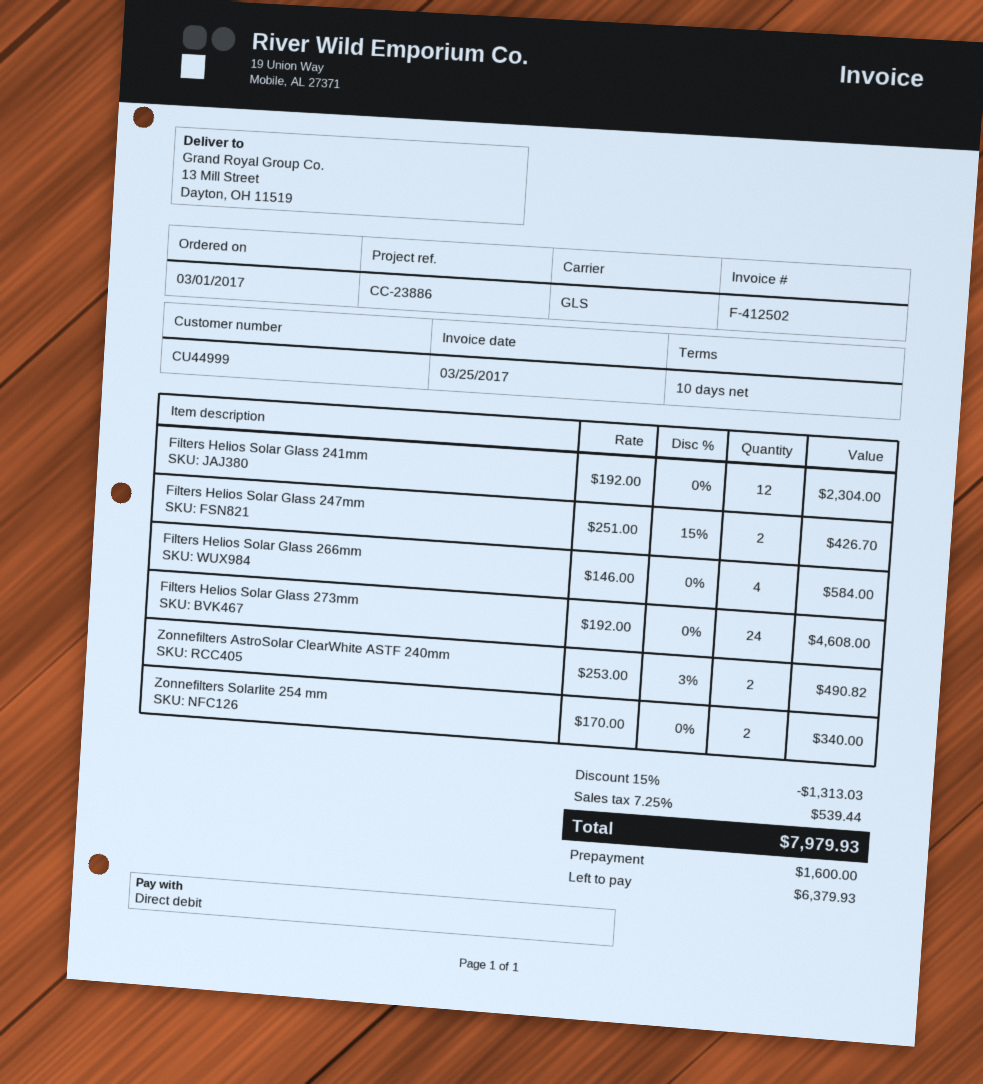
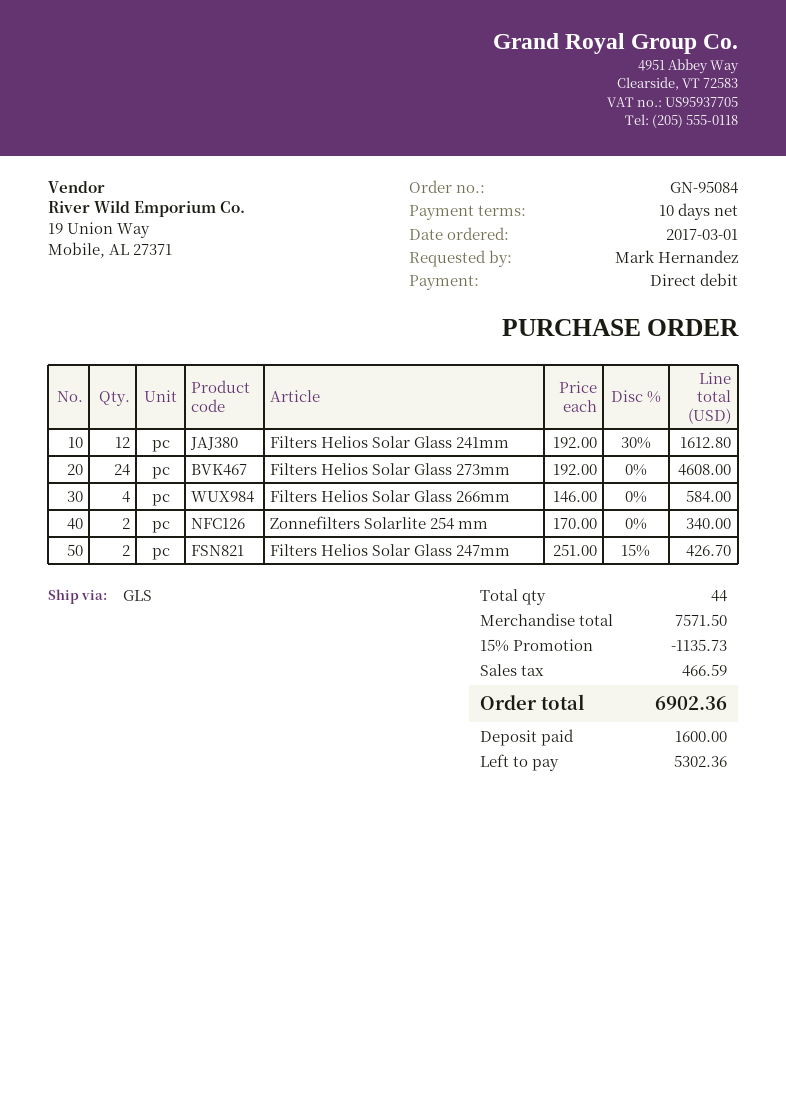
Filters Helios Solar Glass 241mm: 12 x 192.00 = 2304.00 -> 12 x 192.00 - 30% = 1612.80
Zonnefilters AstroSolar ClearWhite ASTF 240mm: 2 x 253.00 - 3% = 490.82 -> none
discount: 15% = 1313.03 -> 15% = 1135.73
tax: 539.44 -> 466.59
total: 7979.93 -> 6902.36
balance: 6379.93 -> 5302.36

